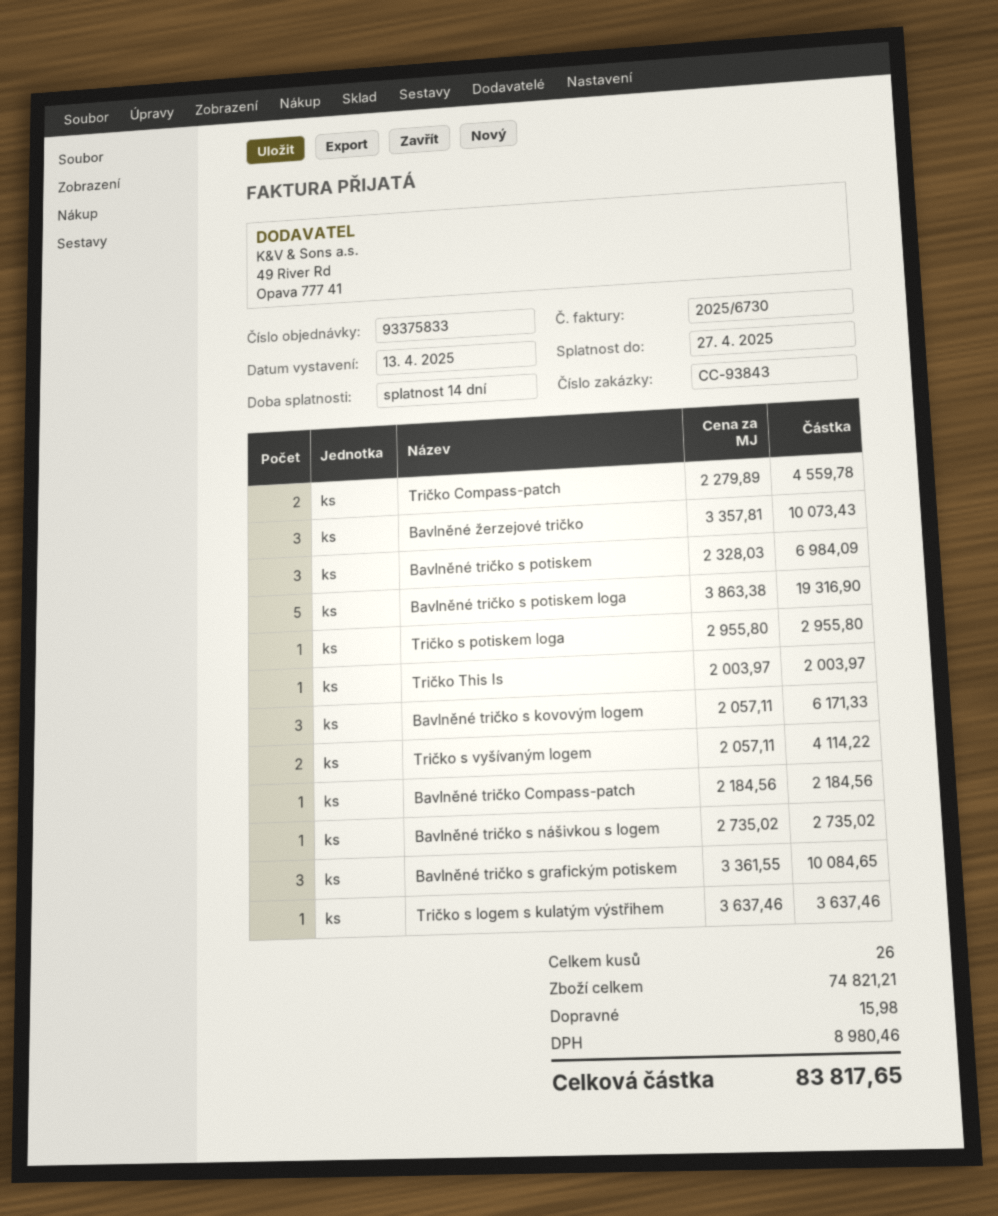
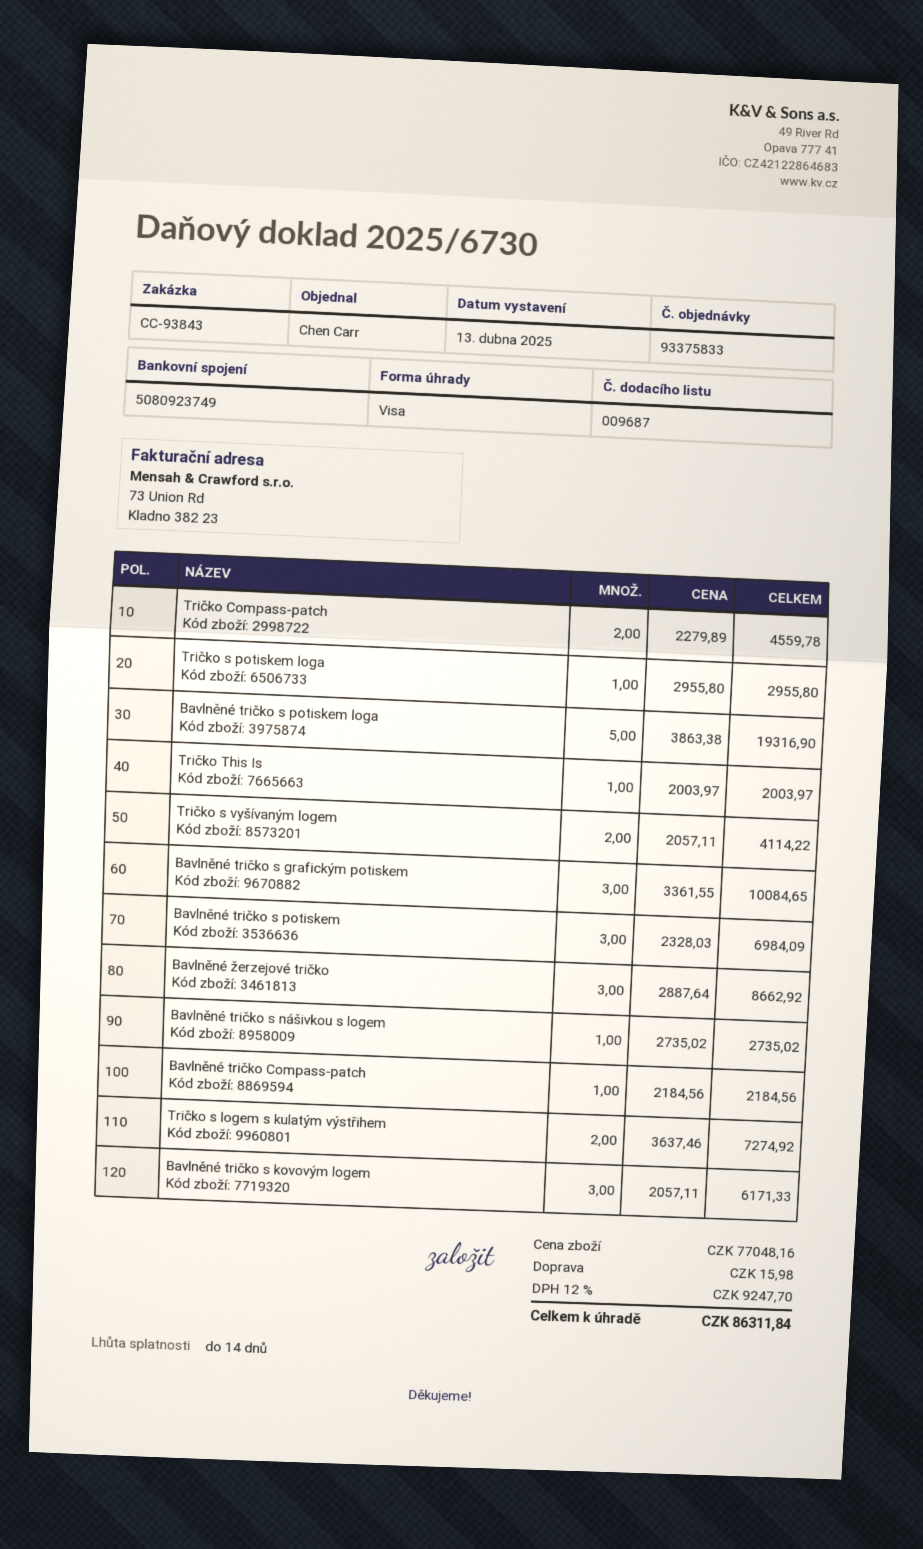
Bavlněné žerzejové tričko: 3 x 3357.81 = 10073.43 -> 3 x 2887.64 = 8662.92
Tričko s logem s kulatým výstřihem: 1 x 3637.46 = 3637.46 -> 2 x 3637.46 = 7274.92
subtotal: 74821.21 -> 77048.16
tax: 8980.46 -> 9247.70
total: 83817.65 -> 86311.84

